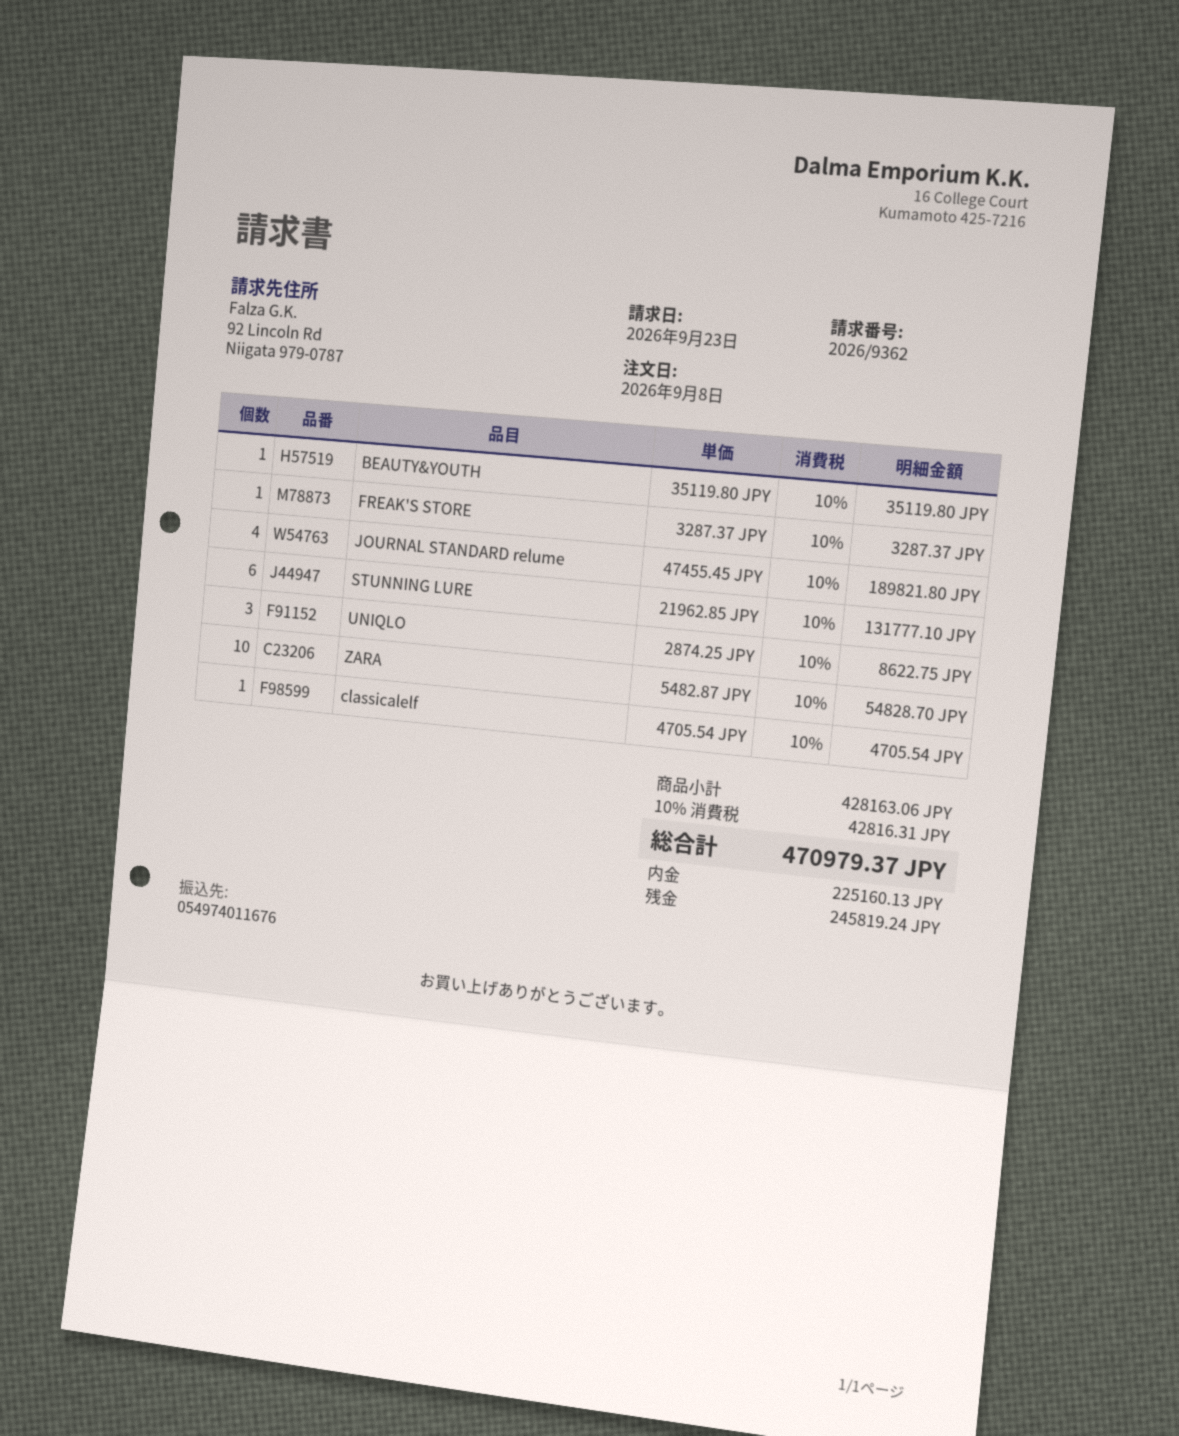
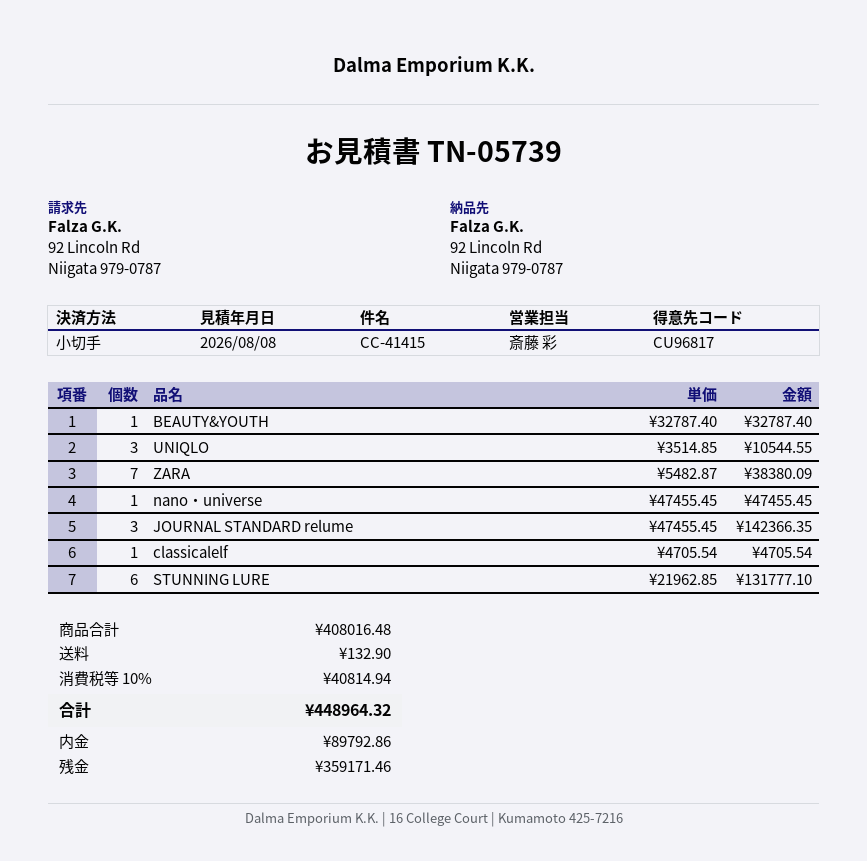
BEAUTY&YOUTH: 1 x 35119.80 = 35119.80 -> 1 x 32787.40 = 32787.40
FREAK'S STORE: 1 x 3287.37 = 3287.37 -> none
JOURNAL STANDARD relume: 4 x 47455.45 = 189821.80 -> 3 x 47455.45 = 142366.35
UNIQLO: 3 x 2874.25 = 8622.75 -> 3 x 3514.85 = 10544.55
ZARA: 10 x 5482.87 = 54828.70 -> 7 x 5482.87 = 38380.09
nano・universe: none -> 1 x 47455.45 = 47455.45
subtotal: 428163.06 -> 408016.48
shipping: none -> 132.90
tax: 10% = 42816.31 -> 10% = 40814.94
total: 470979.37 -> 448964.32
deposit: 225160.13 -> 89792.86
balance: 245819.24 -> 359171.46

